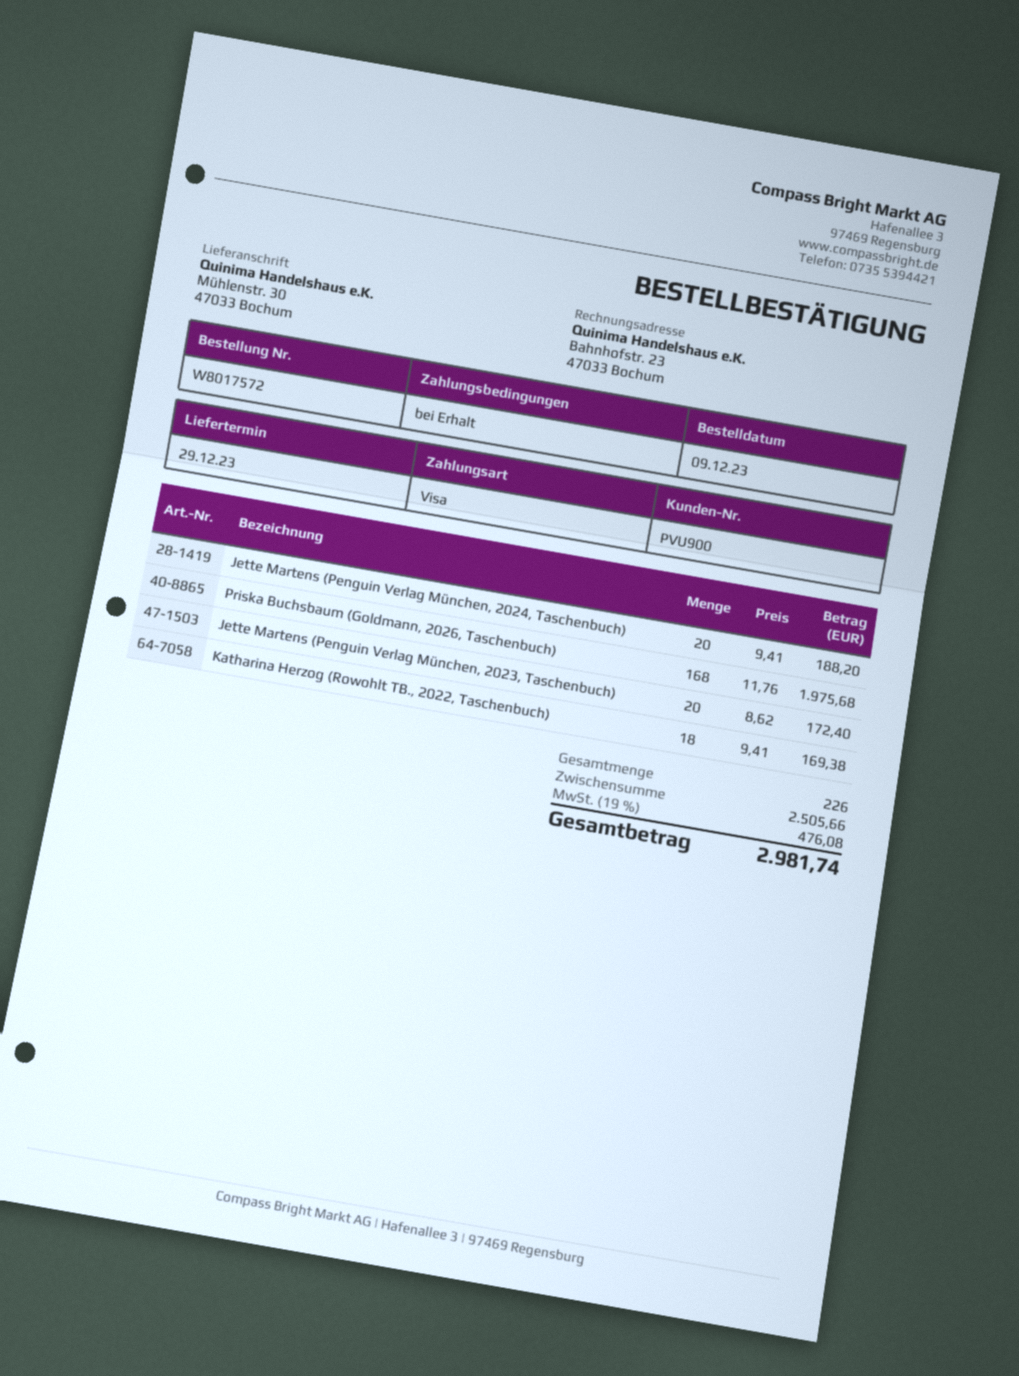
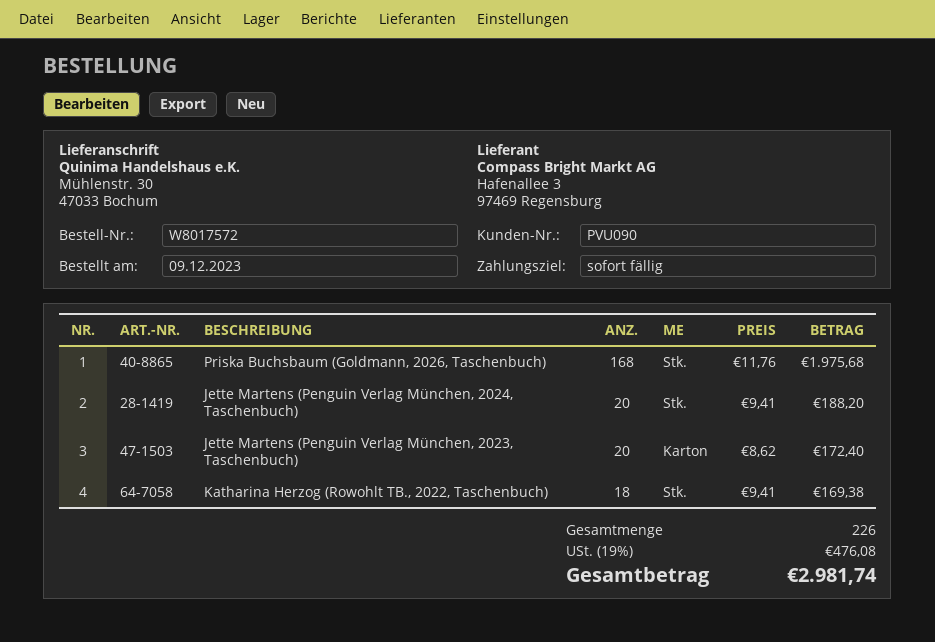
customer number: PVU900 -> PVU090

